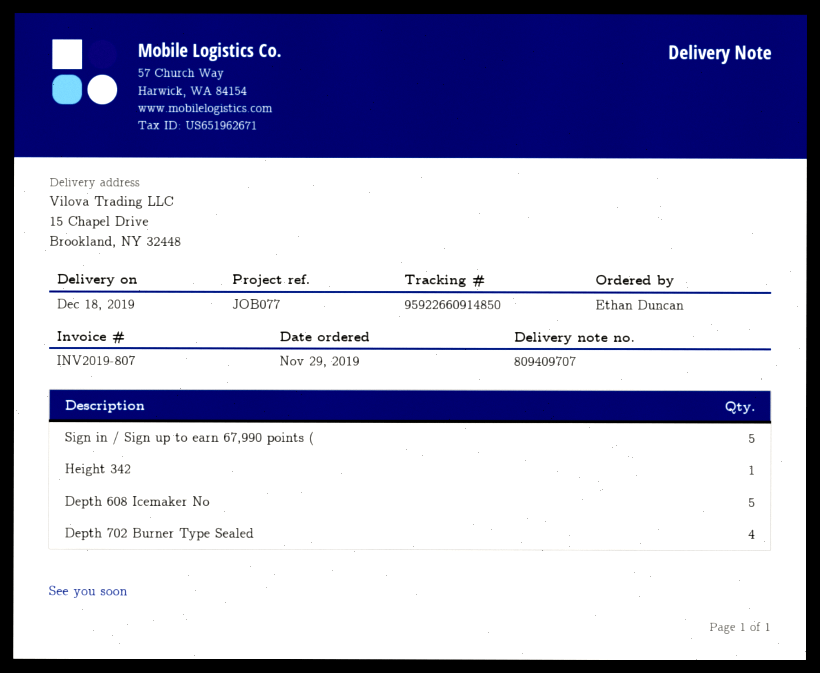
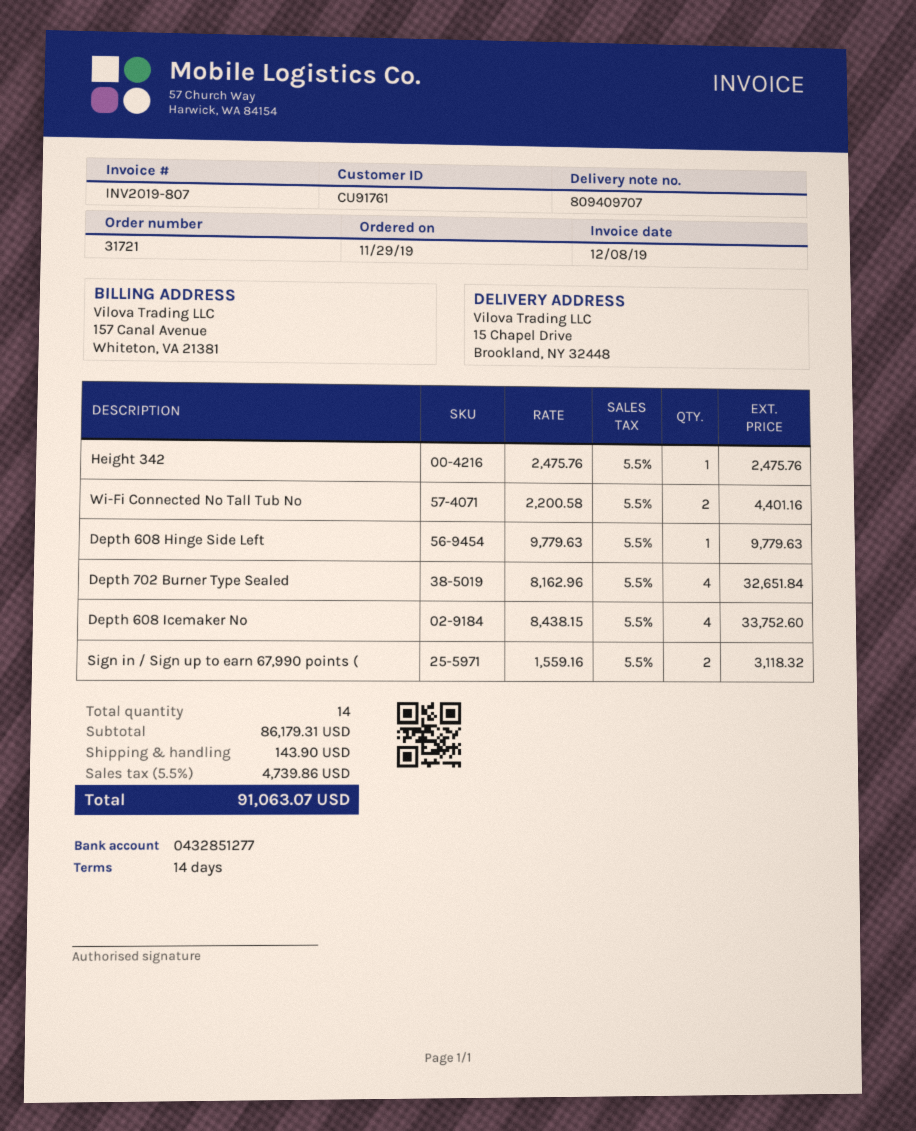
Sign in / Sign up to earn 67,990 points (: 5 -> 2
Depth 608 Icemaker No: 5 -> 4
Wi-Fi Connected No Tall Tub No: none -> 2
Depth 608 Hinge Side Left: none -> 1

